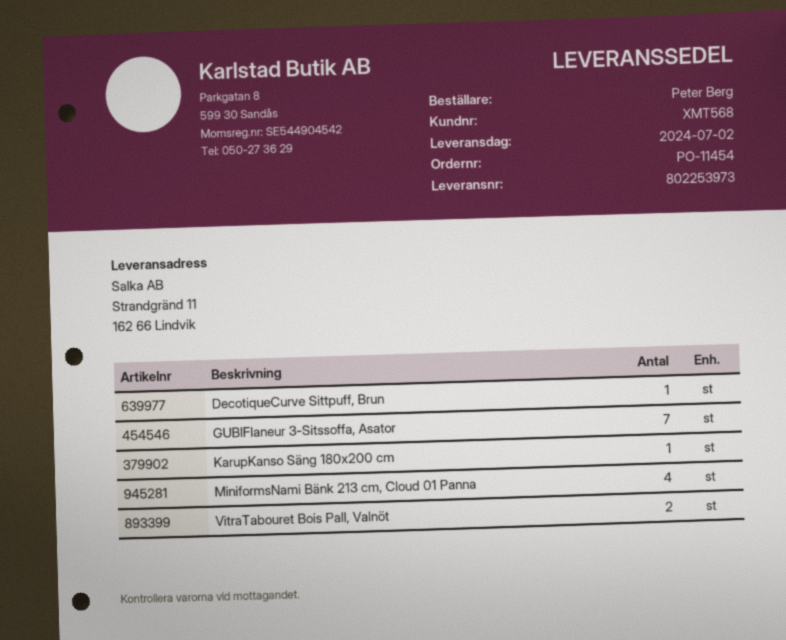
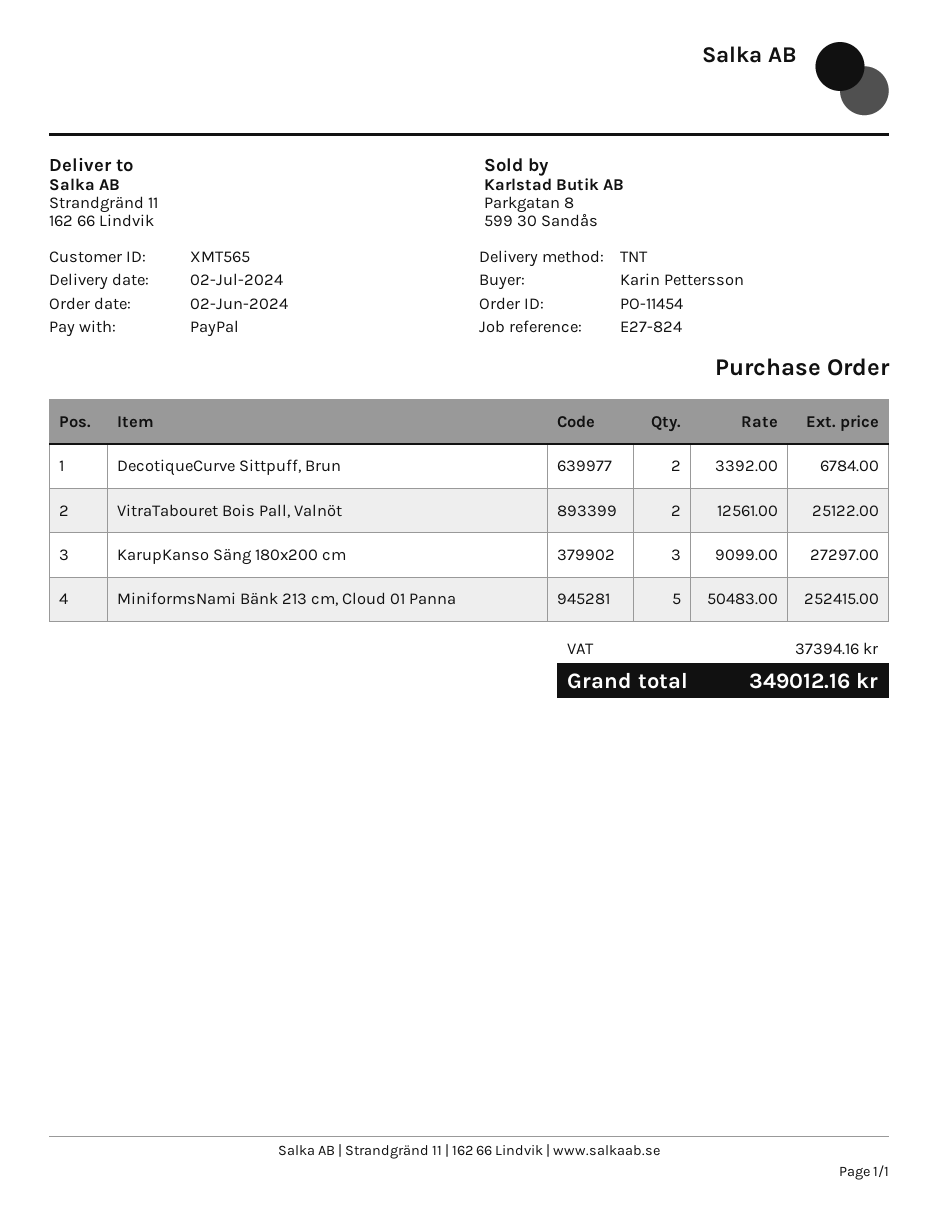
customer number: XMT568 -> XMT565
ordered by: Peter Berg -> Karin Pettersson
DecotiqueCurve Sittpuff, Brun: 1 -> 2
GUBIFlaneur 3-Sitssoffa, Asator: 7 -> none
KarupKanso Säng 180x200 cm: 1 -> 3
MiniformsNami Bänk 213 cm, Cloud 01 Panna: 4 -> 5

